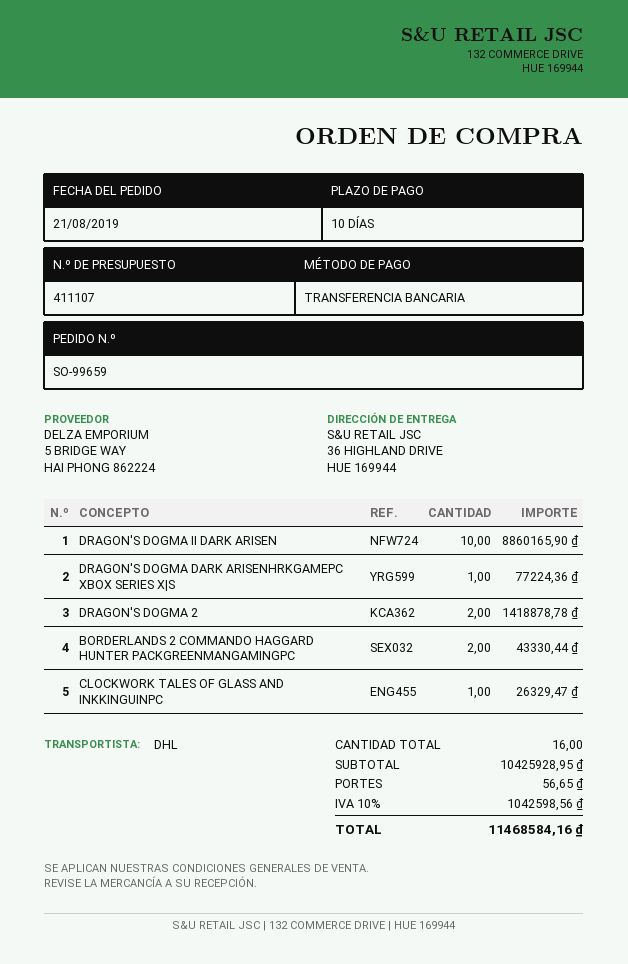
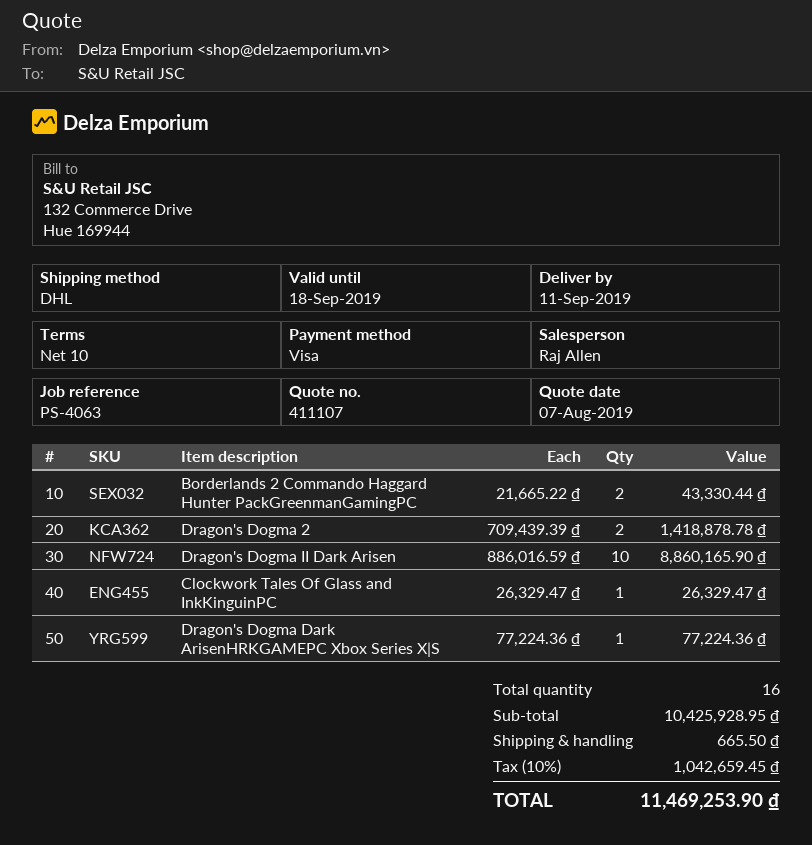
payment method: bank transfer -> Visa
shipping: 56.65 -> 665.50
tax: 10% = 1042598.56 -> 10% = 1042659.45
total: 11468584.16 -> 11469253.90

